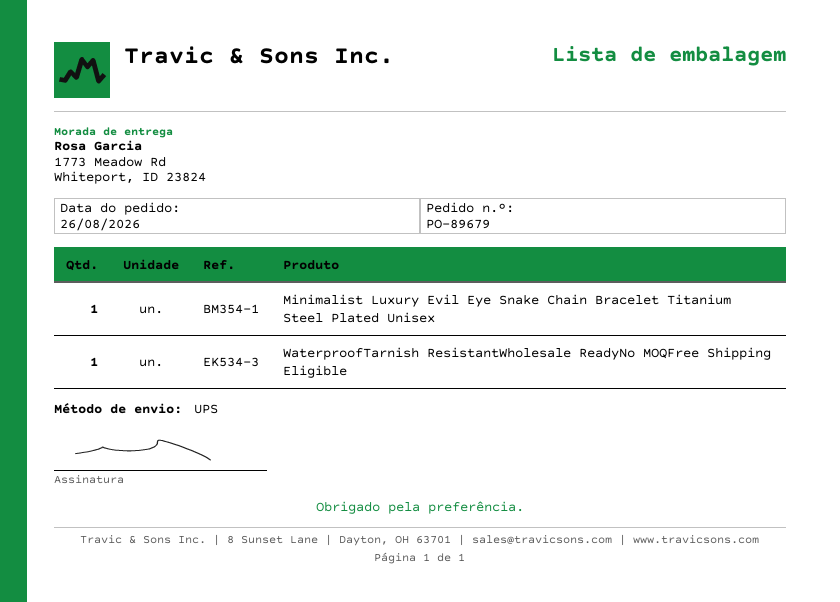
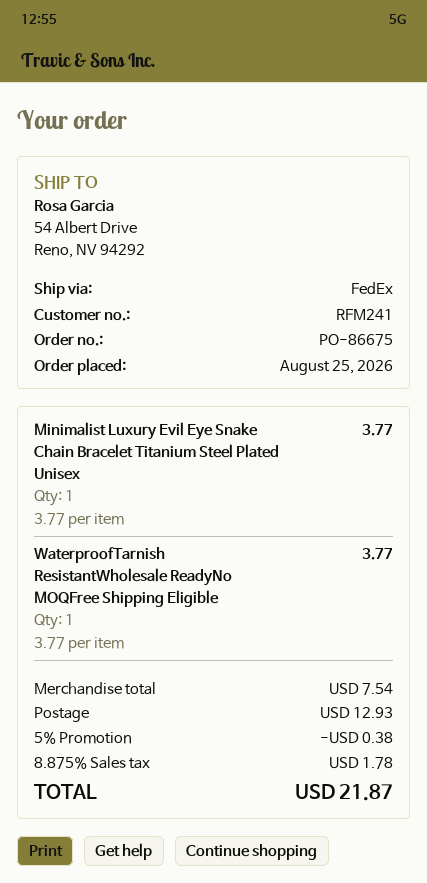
order number: PO-89679 -> PO-86675
order date: 2026-08-26 -> 2026-08-25
shipping method: UPS -> FedEx
ship to: 1773 Meadow Rd, Whiteport, ID 23824 -> 54 Albert Drive, Reno, NV 94292

